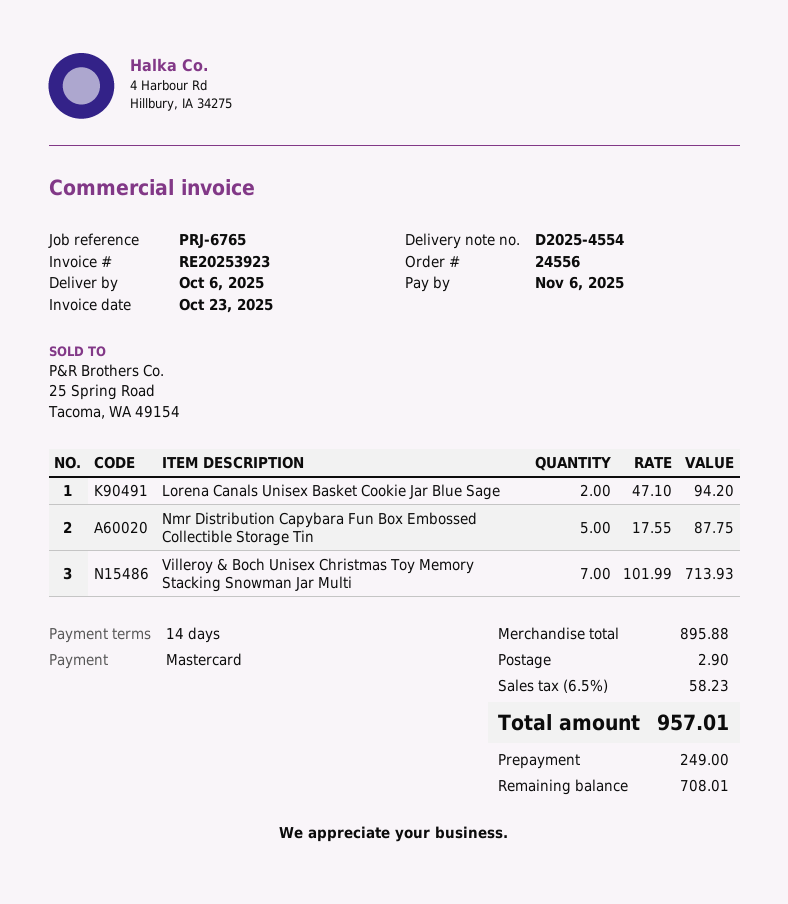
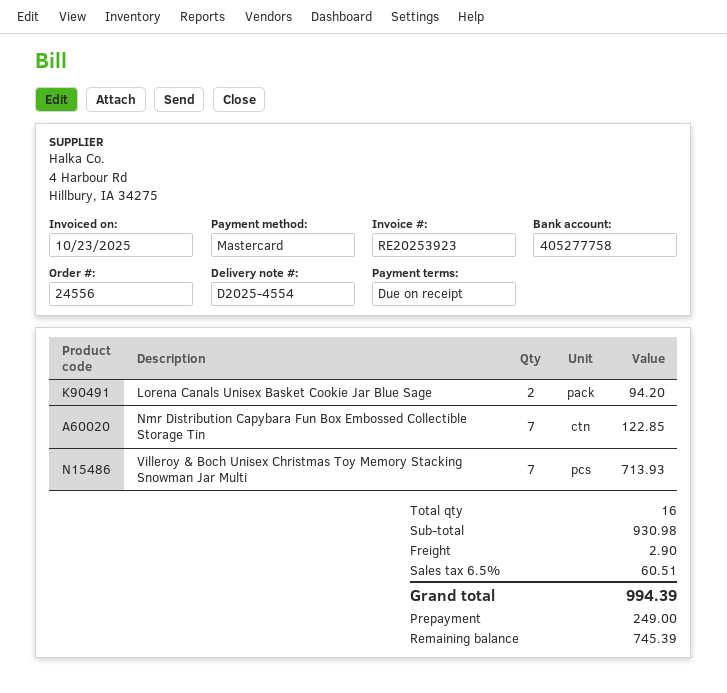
payment terms: 14 days -> on receipt
Nmr Distribution Capybara Fun Box Embossed Collectible Storage Tin: 5 for 87.75 -> 7 for 122.85
subtotal: 895.88 -> 930.98
tax: 6.5% = 58.23 -> 6.5% = 60.51
total: 957.01 -> 994.39
balance: 708.01 -> 745.39

